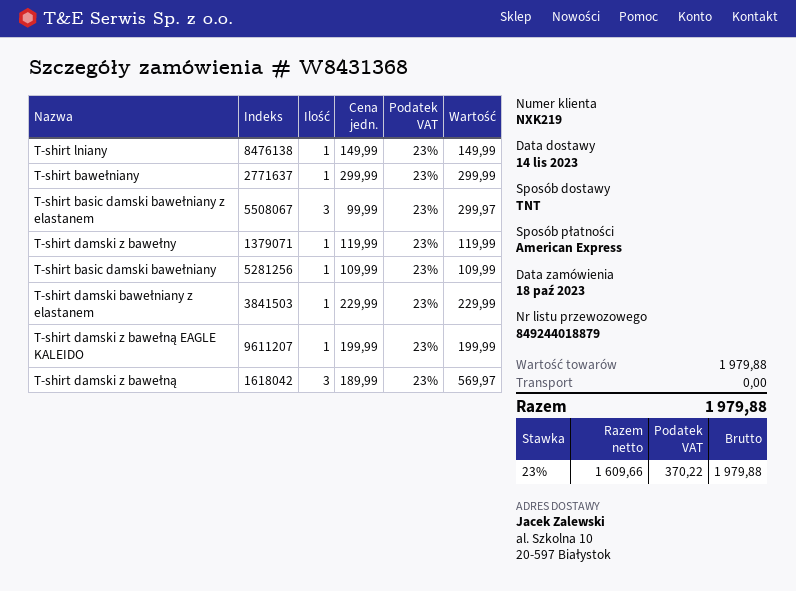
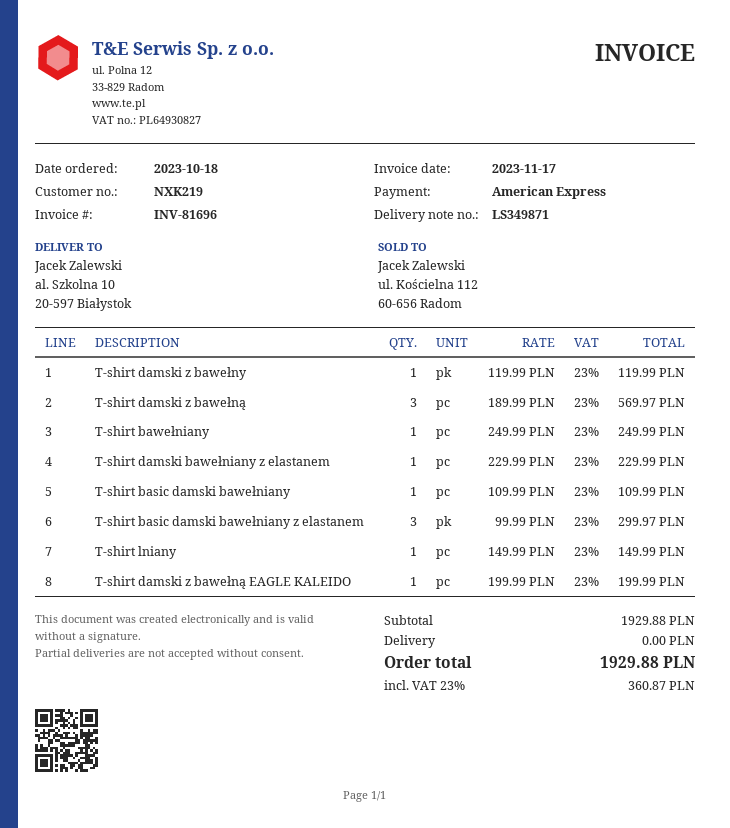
T-shirt bawełniany: 1 x 299.99 = 299.99 -> 1 x 249.99 = 249.99
subtotal: 1979.88 -> 1929.88
tax: 23% = 370.22 -> 23% = 360.87
total: 1979.88 -> 1929.88

